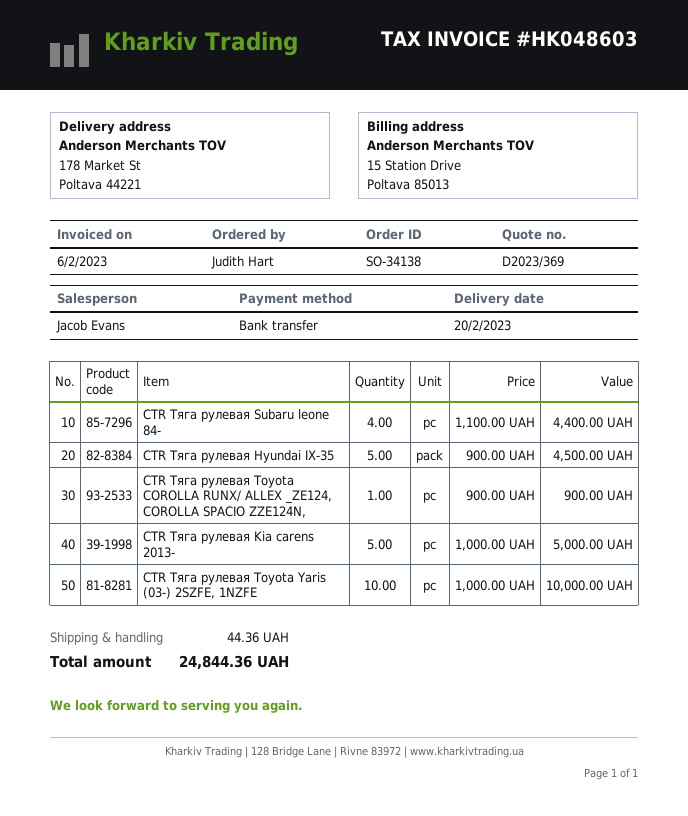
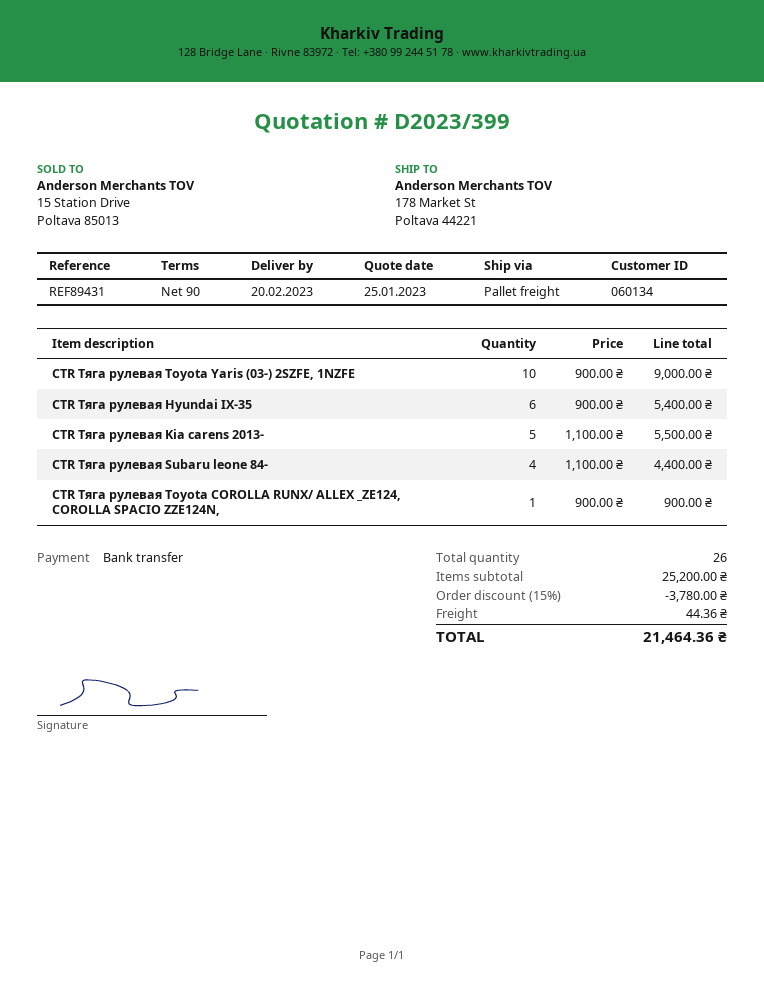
quote number: D2023/369 -> D2023/399
CTR Тяга рулевая Hyundai IX-35: 5 x 900.00 = 4500.00 -> 6 x 900.00 = 5400.00
CTR Тяга рулевая Kia carens 2013-: 5 x 1000.00 = 5000.00 -> 5 x 1100.00 = 5500.00
CTR Тяга рулевая Toyota Yaris (03-) 2SZFE, 1NZFE: 10 x 1000.00 = 10000.00 -> 10 x 900.00 = 9000.00
discount: none -> 15% = 3780.00
total: 24844.36 -> 21464.36

